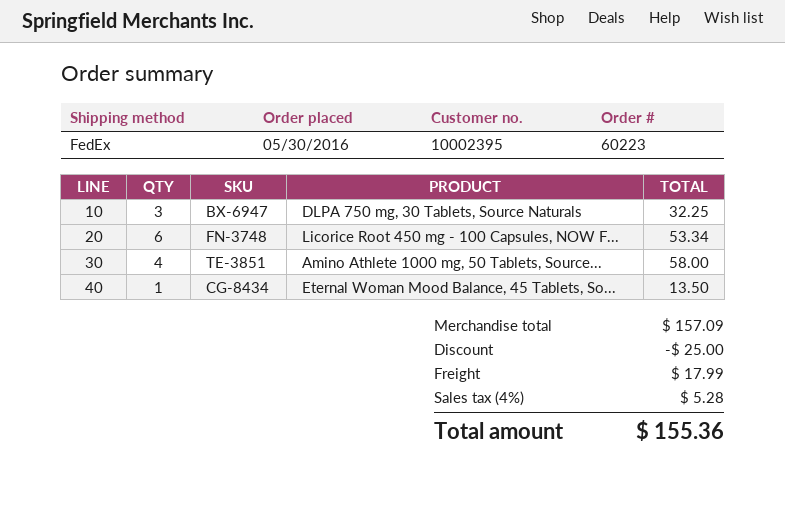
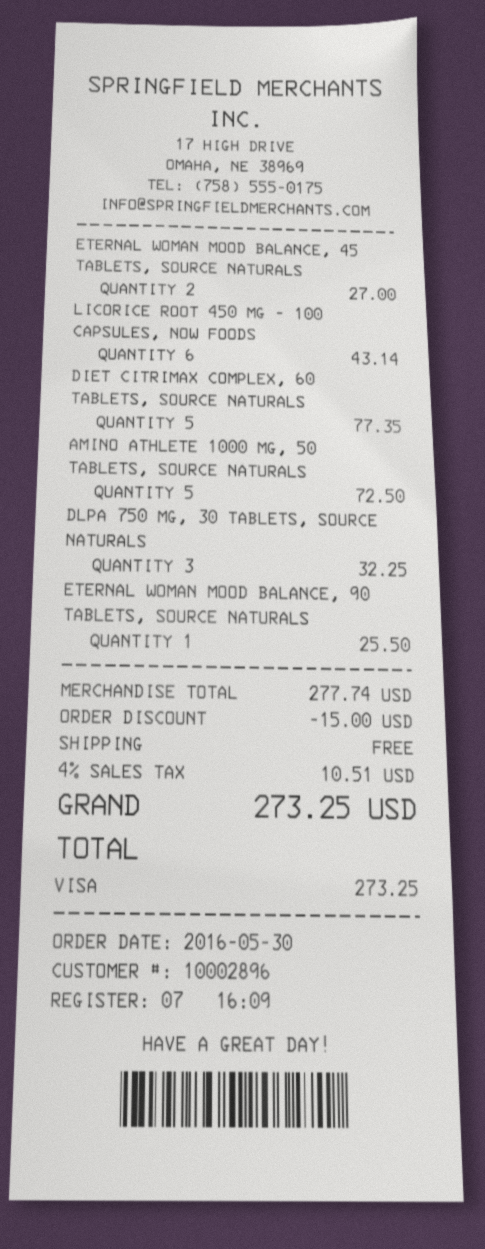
customer number: 10002395 -> 10002896
Licorice Root 450 mg - 100 Capsules, NOW F...: 6 for 53.34 -> 6 for 43.14
Amino Athlete 1000 mg, 50 Tablets, Source...: 4 for 58.00 -> 5 for 72.50
Eternal Woman Mood Balance, 45 Tablets, So...: 1 for 13.50 -> 2 for 27.00
DIET CITRIMAX COMPLEX, 60 TABLETS, SOURCE NATURALS: none -> 5 for 77.35
ETERNAL WOMAN MOOD BALANCE, 90 TABLETS, SOURCE NATURALS: none -> 1 for 25.50
subtotal: 157.09 -> 277.74
discount: 25.00 -> 15.00
shipping: 17.99 -> 0.00
tax: 4% = 5.28 -> 4% = 10.51
total: 155.36 -> 273.25

